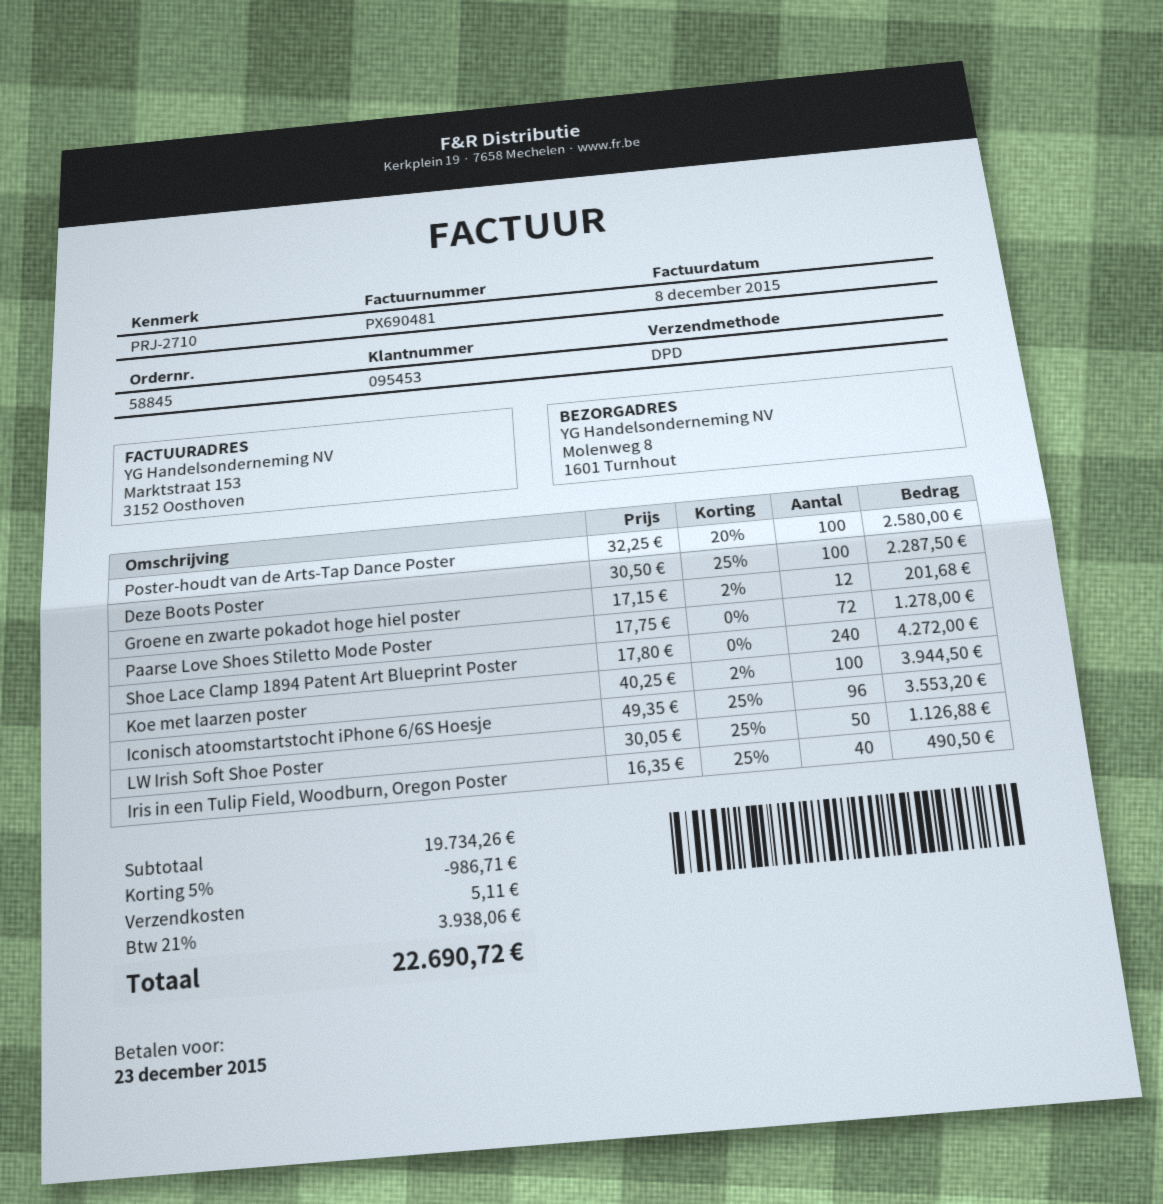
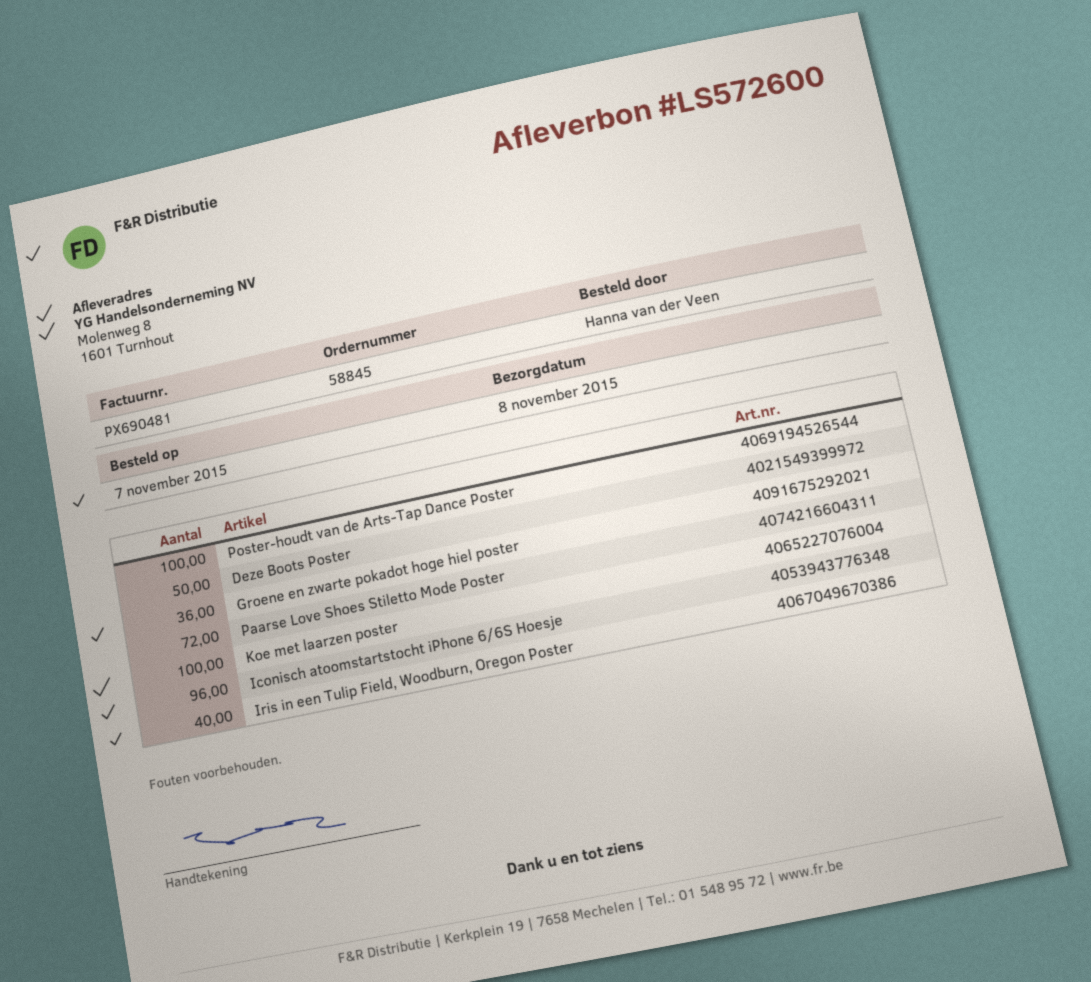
Deze Boots Poster: 100 -> 50
Groene en zwarte pokadot hoge hiel poster: 12 -> 36
Shoe Lace Clamp 1894 Patent Art Blueprint Poster: 240 -> none
LW Irish Soft Shoe Poster: 50 -> none

